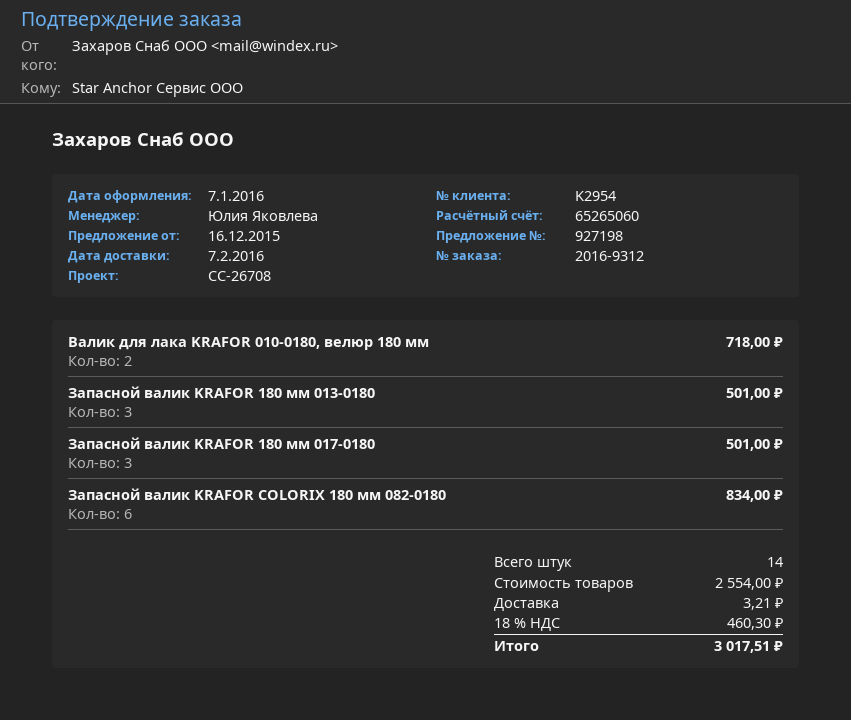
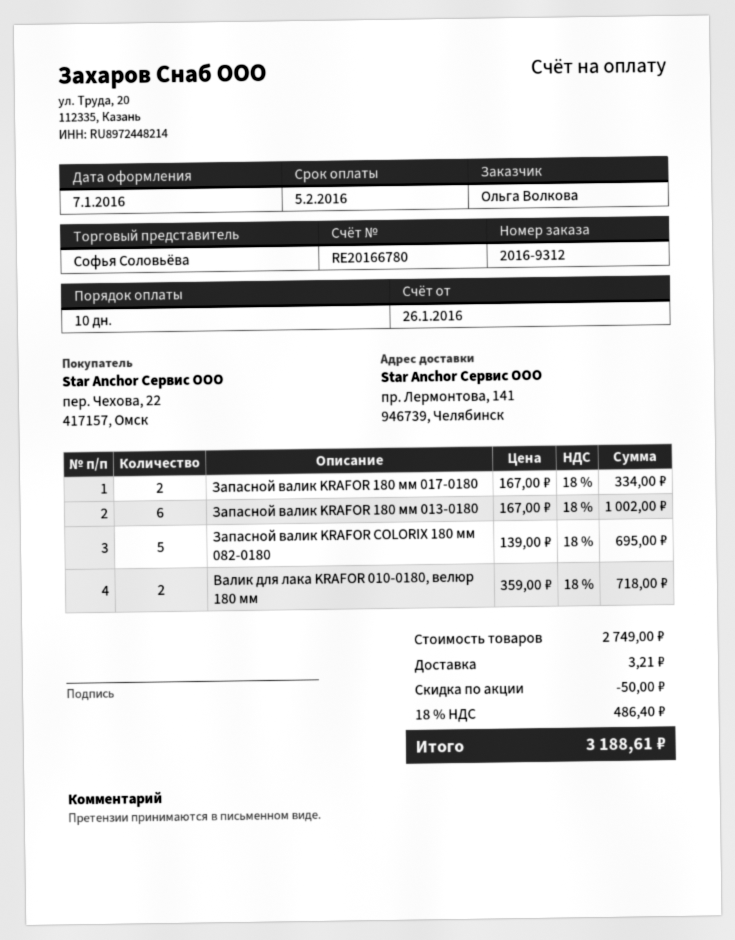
sales rep: Юлия Яковлева -> Софья Соловьёва
Запасной валик KRAFOR 180 мм 013-0180: 3 for 501.00 -> 6 for 1002.00
Запасной валик KRAFOR 180 мм 017-0180: 3 for 501.00 -> 2 for 334.00
Запасной валик KRAFOR COLORIX 180 мм 082-0180: 6 for 834.00 -> 5 for 695.00
subtotal: 2554.00 -> 2749.00
discount: none -> 50.00
tax: 18% = 460.30 -> 18% = 486.40
total: 3017.51 -> 3188.61

